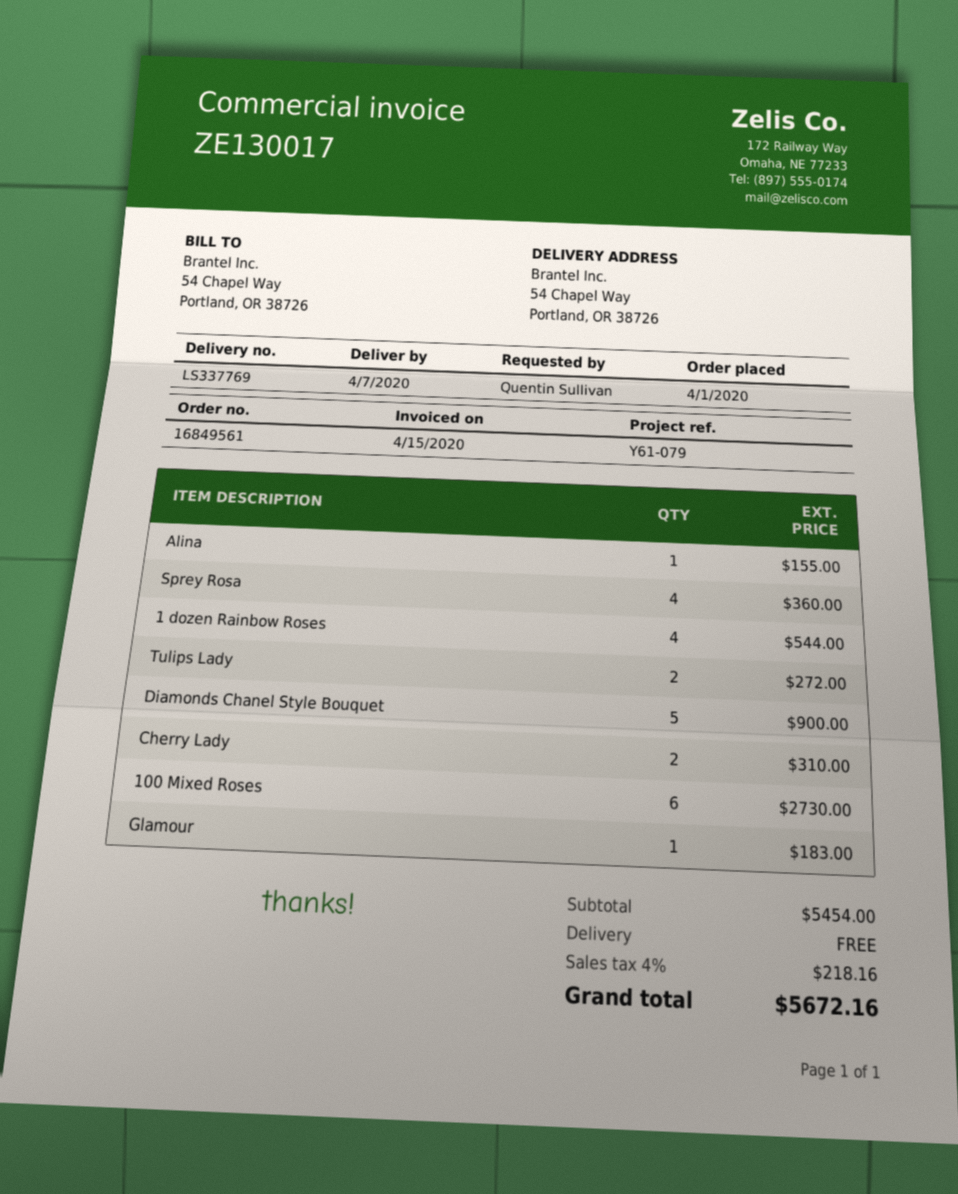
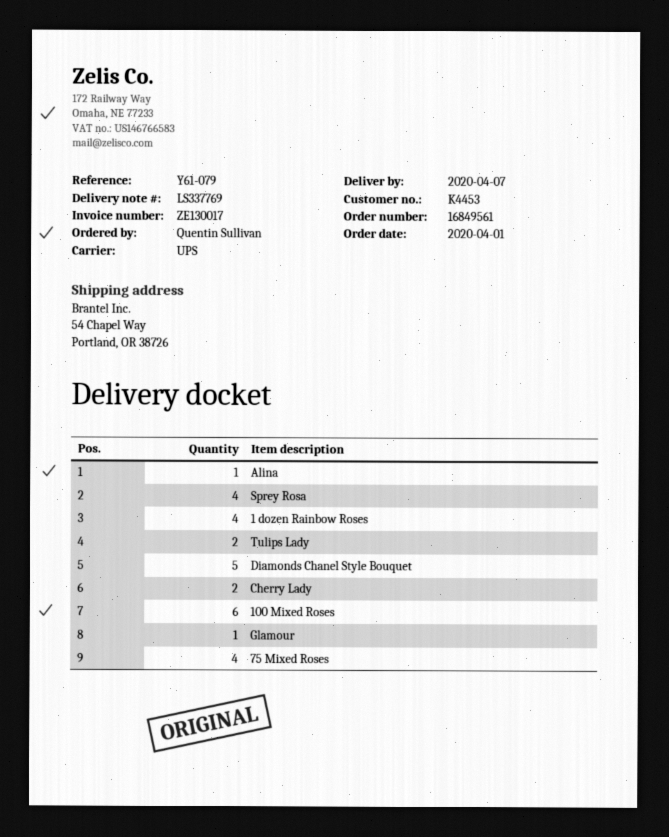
75 Mixed Roses: none -> 4

